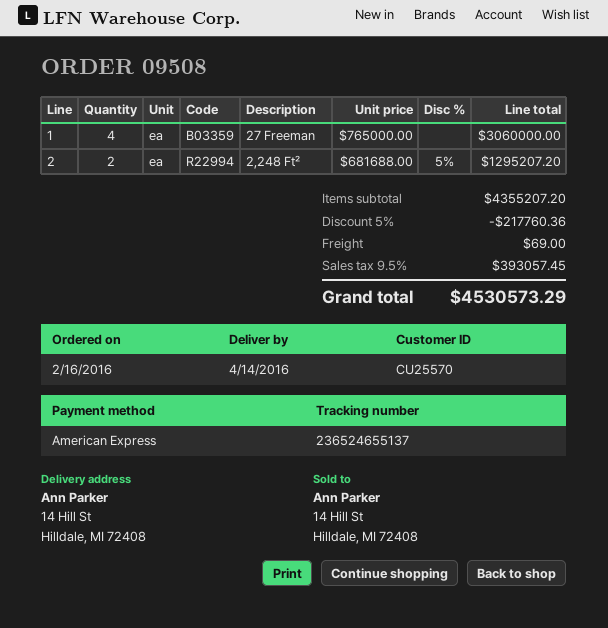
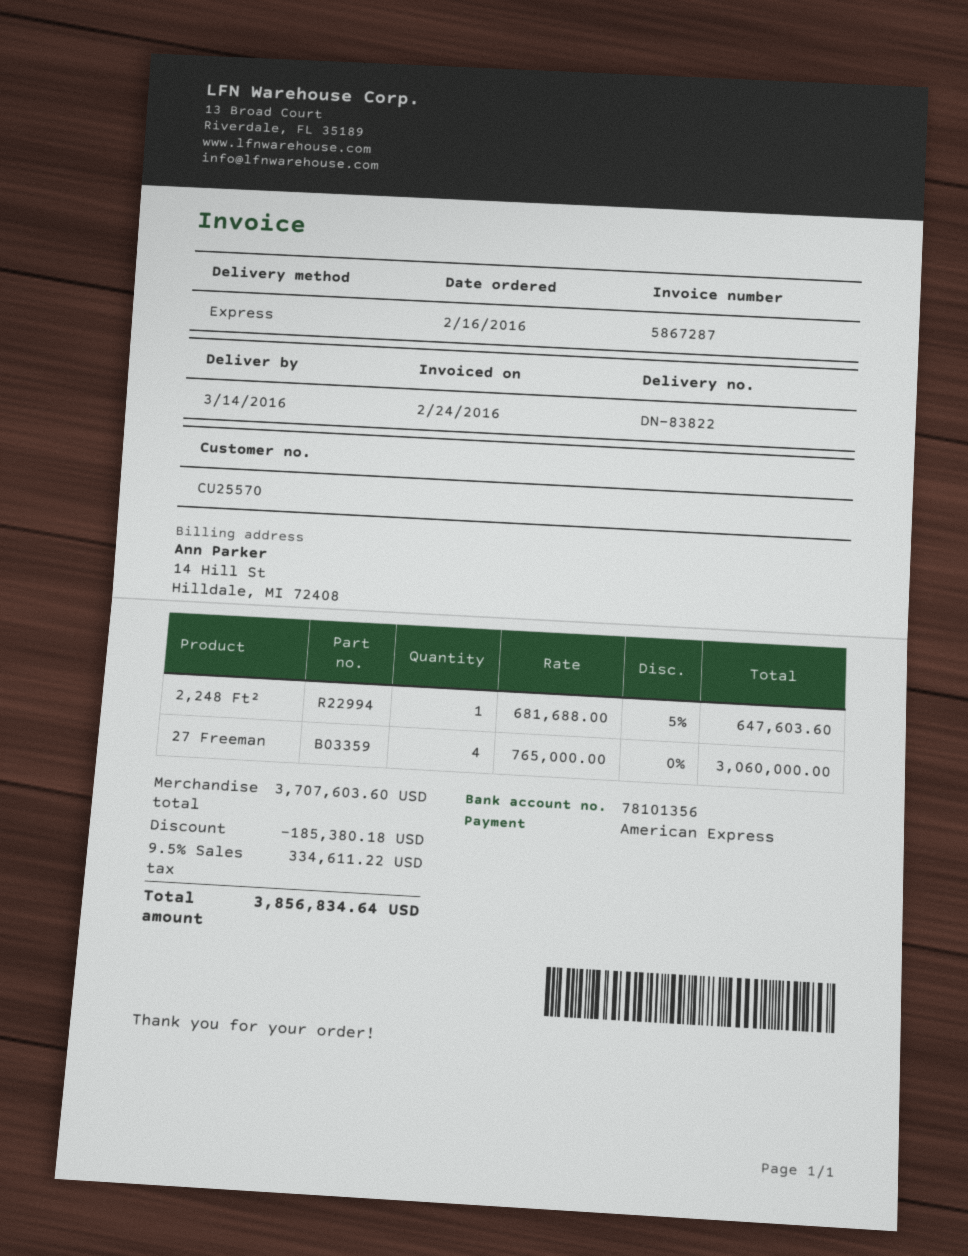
delivery date: 2016-04-14 -> 2016-03-14
2,248 Ft²: 2 x 681688.00 - 5% = 1295207.20 -> 1 x 681688.00 - 5% = 647603.60
subtotal: 4355207.20 -> 3707603.60
discount: 217760.36 -> 185380.18
shipping: 69.00 -> none
tax: 9.5% = 393057.45 -> 9.5% = 334611.22
total: 4530573.29 -> 3856834.64

